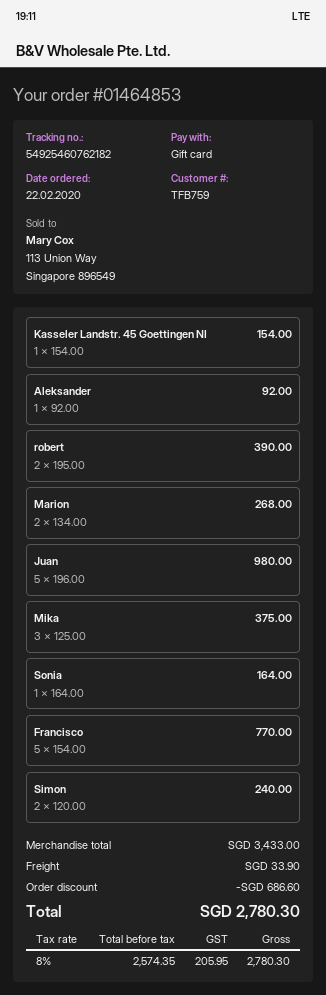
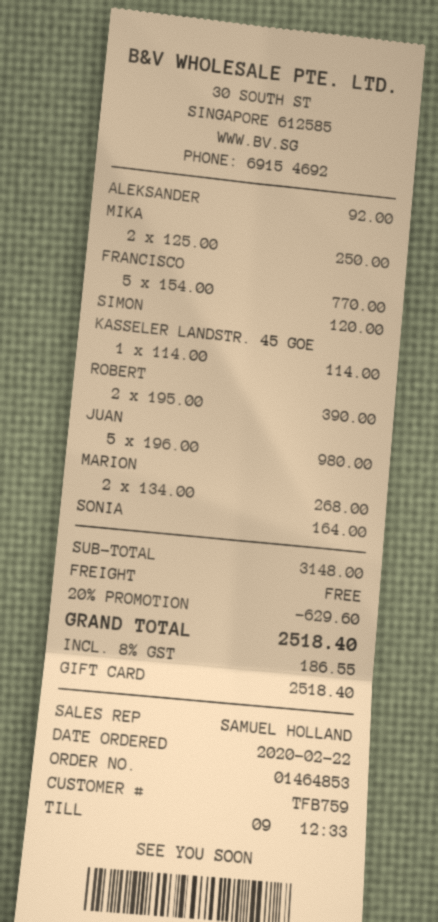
Kasseler Landstr. 45 Goettingen NI: 1 x 154.00 = 154.00 -> 1 x 114.00 = 114.00
Mika: 3 x 125.00 = 375.00 -> 2 x 125.00 = 250.00
Simon: 2 x 120.00 = 240.00 -> 1 x 120.00 = 120.00
subtotal: 3433.00 -> 3148.00
discount: 686.60 -> 629.60
shipping: 33.90 -> 0.00
tax: 8% = 205.95 -> 8% = 186.55
total: 2780.30 -> 2518.40

